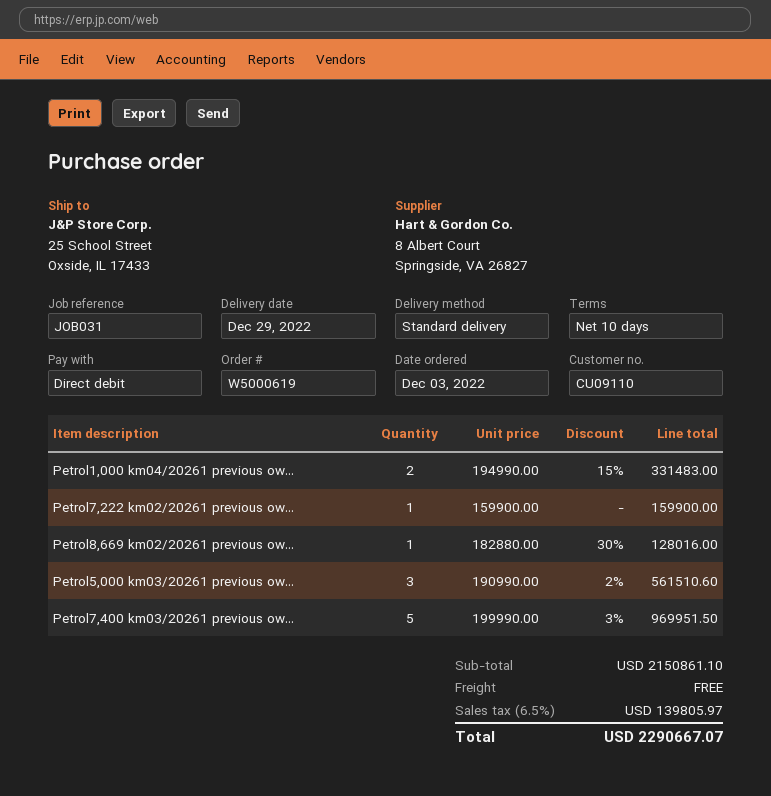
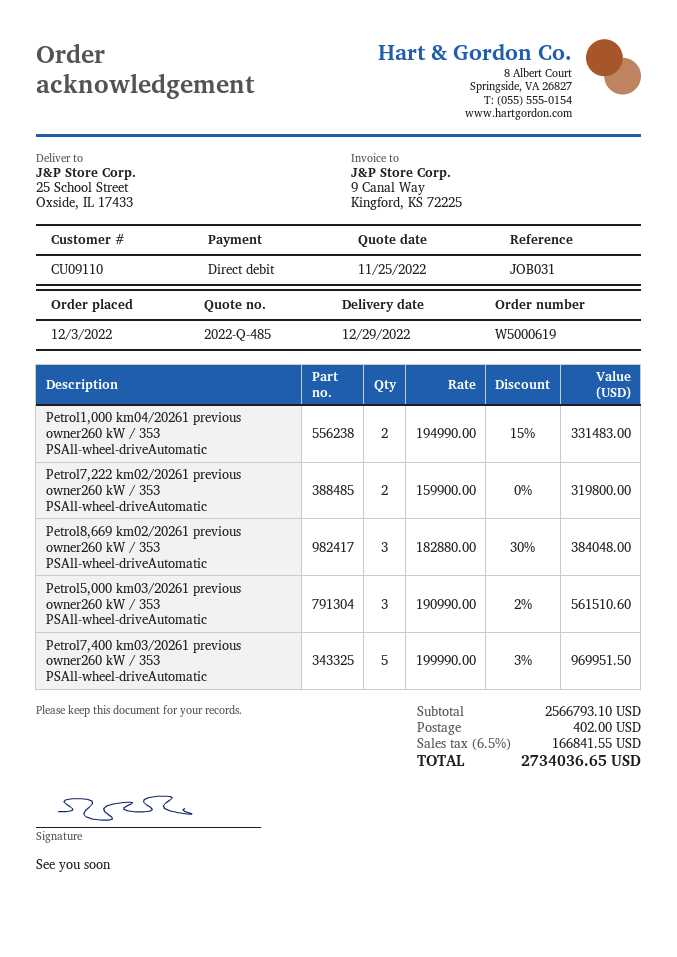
Petrol7,222 km02/20261 previous ow...: 1 x 159900.00 = 159900.00 -> 2 x 159900.00 = 319800.00
Petrol8,669 km02/20261 previous ow...: 1 x 182880.00 - 30% = 128016.00 -> 3 x 182880.00 - 30% = 384048.00
subtotal: 2150861.10 -> 2566793.10
shipping: 0.00 -> 402.00
tax: 6.5% = 139805.97 -> 6.5% = 166841.55
total: 2290667.07 -> 2734036.65

